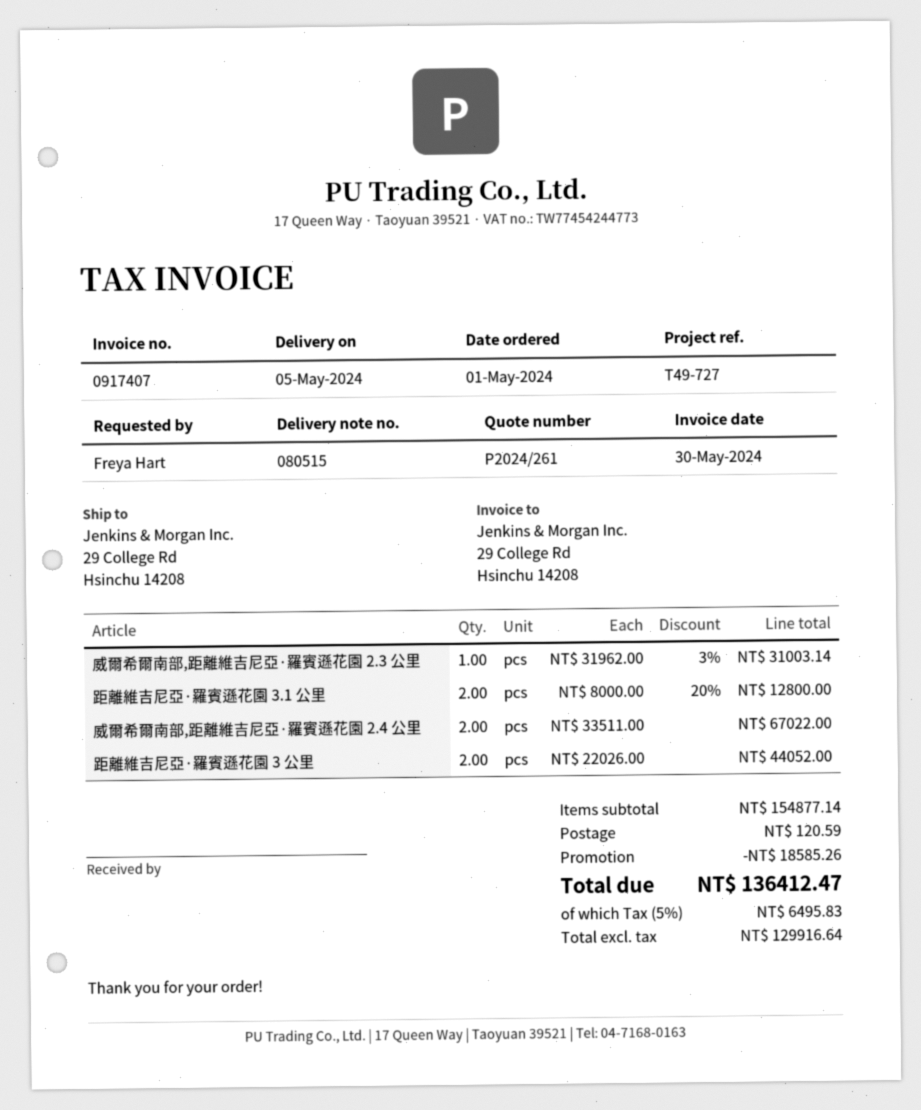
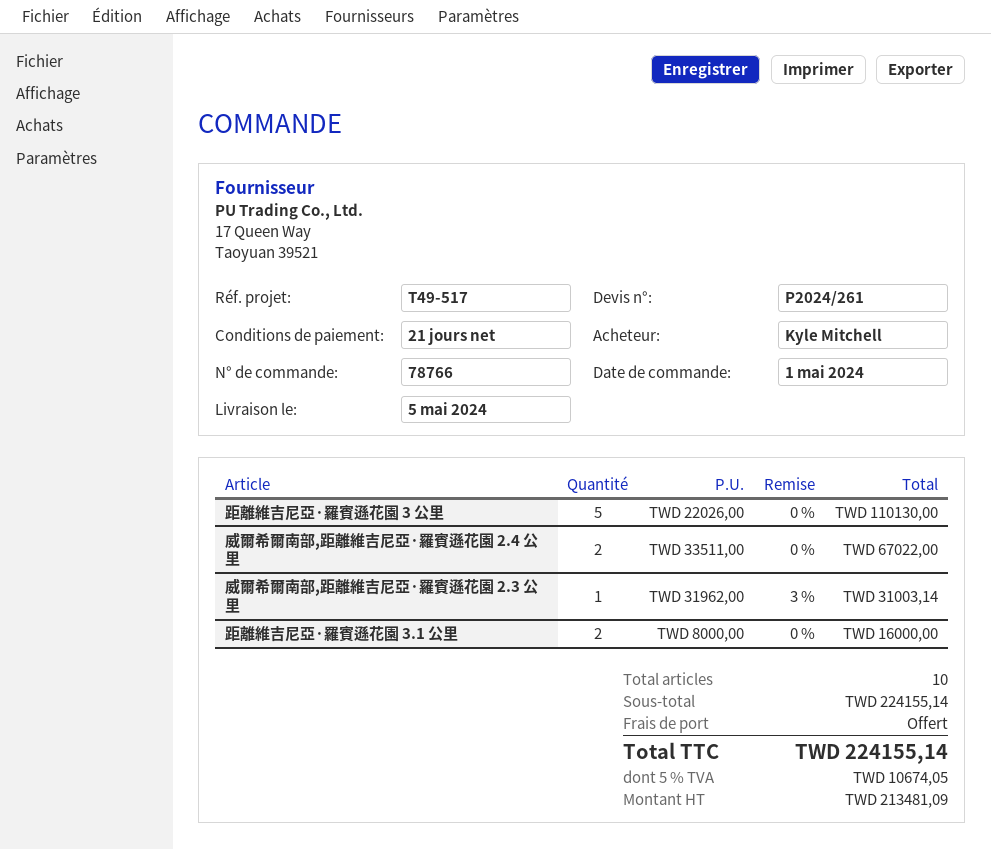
reference: T49-727 -> T49-517
ordered by: Freya Hart -> Kyle Mitchell
距離維吉尼亞·羅賓遜花園 3.1 公里: 2 x 8000.00 - 20% = 12800.00 -> 2 x 8000.00 = 16000.00
距離維吉尼亞·羅賓遜花園 3 公里: 2 x 22026.00 = 44052.00 -> 5 x 22026.00 = 110130.00
subtotal: 154877.14 -> 224155.14
discount: 18585.26 -> none
shipping: 120.59 -> 0.00
net: 129916.64 -> 213481.09
tax: 5% = 6495.83 -> 5% = 10674.05
total: 136412.47 -> 224155.14

